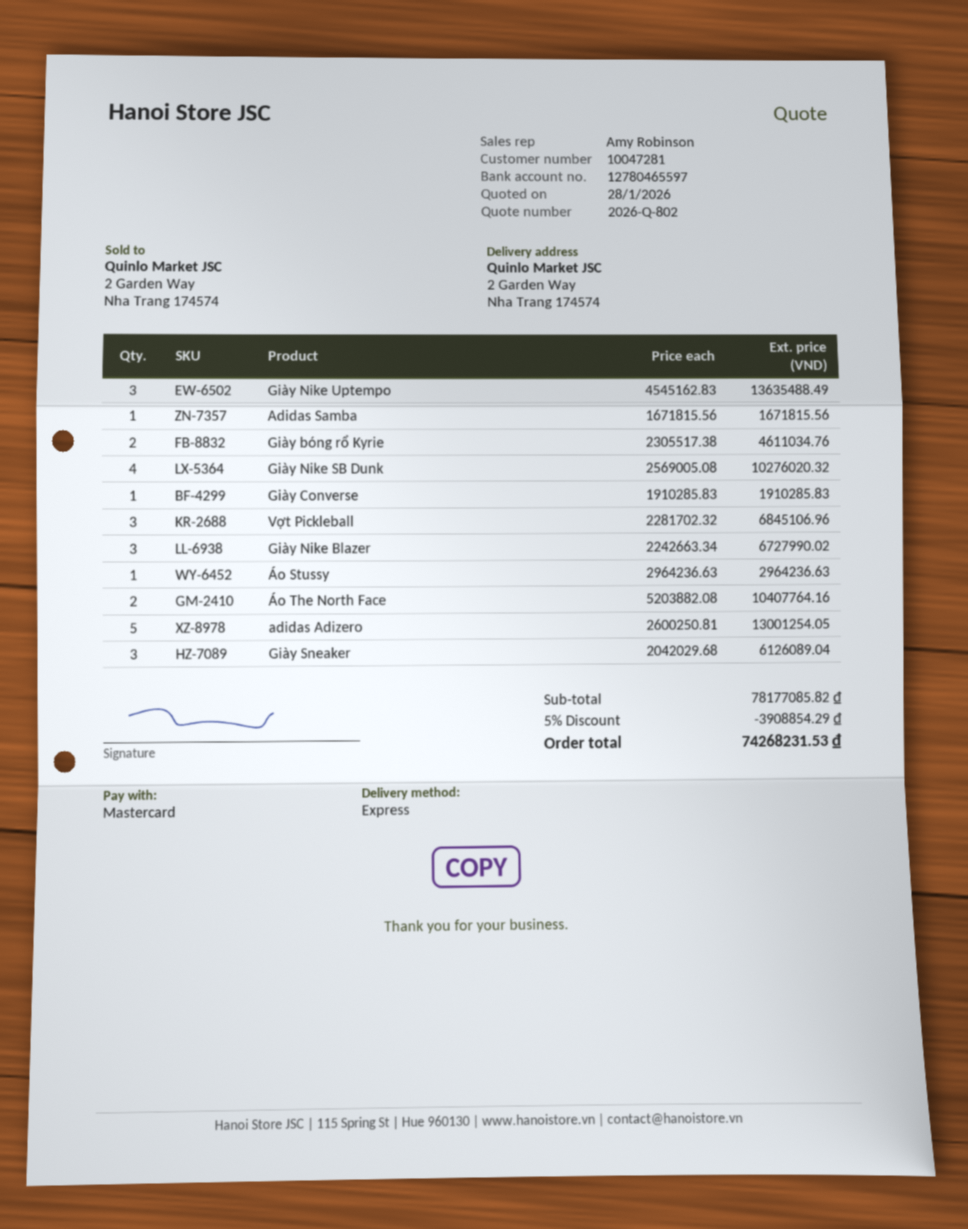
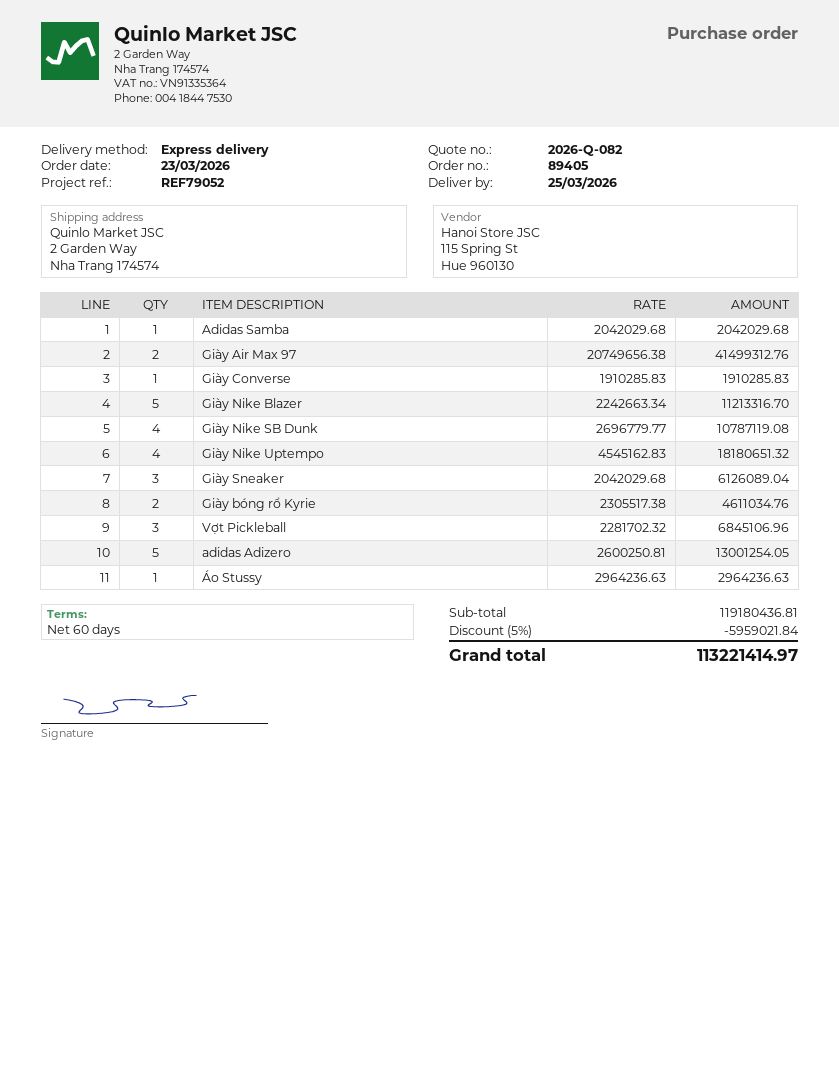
quote number: 2026-Q-802 -> 2026-Q-082
Giày Nike Uptempo: 3 x 4545162.83 = 13635488.49 -> 4 x 4545162.83 = 18180651.32
Adidas Samba: 1 x 1671815.56 = 1671815.56 -> 1 x 2042029.68 = 2042029.68
Giày Nike SB Dunk: 4 x 2569005.08 = 10276020.32 -> 4 x 2696779.77 = 10787119.08
Giày Nike Blazer: 3 x 2242663.34 = 6727990.02 -> 5 x 2242663.34 = 11213316.70
Áo The North Face: 2 x 5203882.08 = 10407764.16 -> none
Giày Air Max 97: none -> 2 x 20749656.38 = 41499312.76
subtotal: 78177085.82 -> 119180436.81
discount: 5% = 3908854.29 -> 5% = 5959021.84
total: 74268231.53 -> 113221414.97

